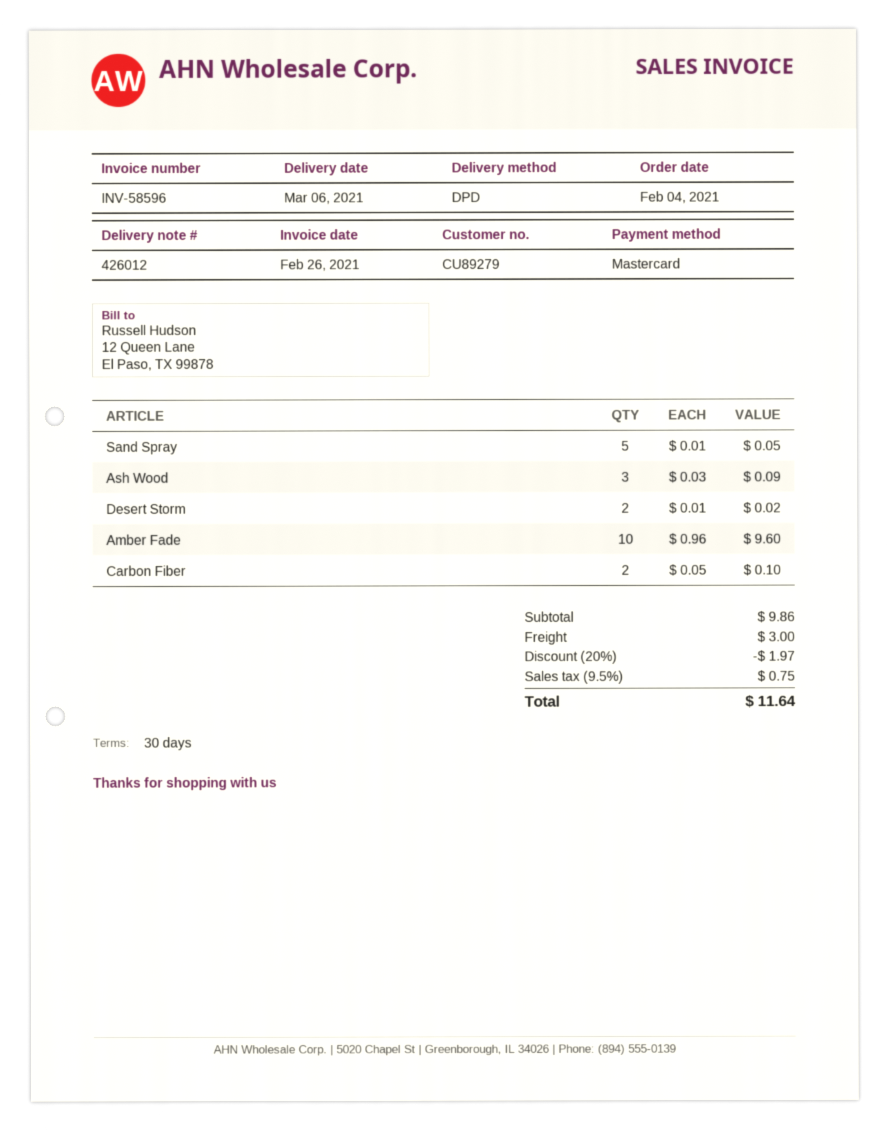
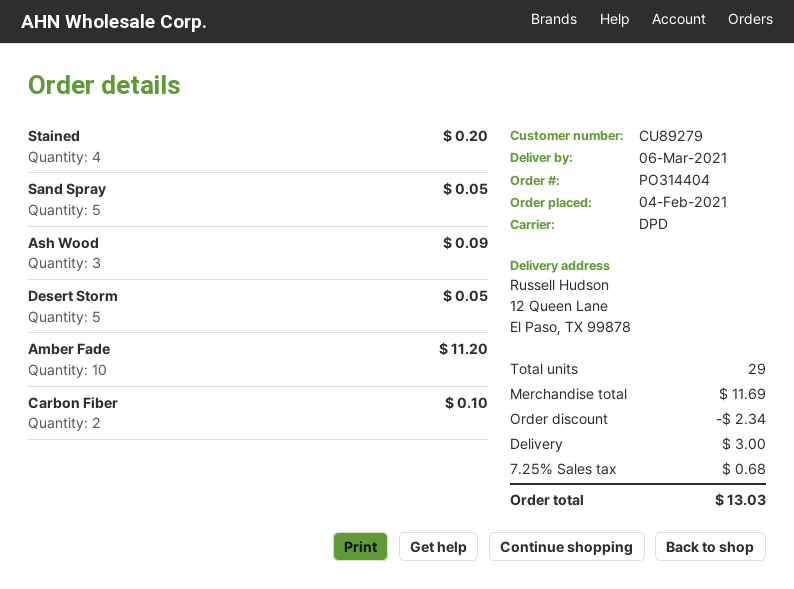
Desert Storm: 2 for 0.02 -> 5 for 0.05
Amber Fade: 10 for 9.60 -> 10 for 11.20
Stained: none -> 4 for 0.20
subtotal: 9.86 -> 11.69
discount: 1.97 -> 2.34
tax: 9.5% = 0.75 -> 7.25% = 0.68
total: 11.64 -> 13.03

